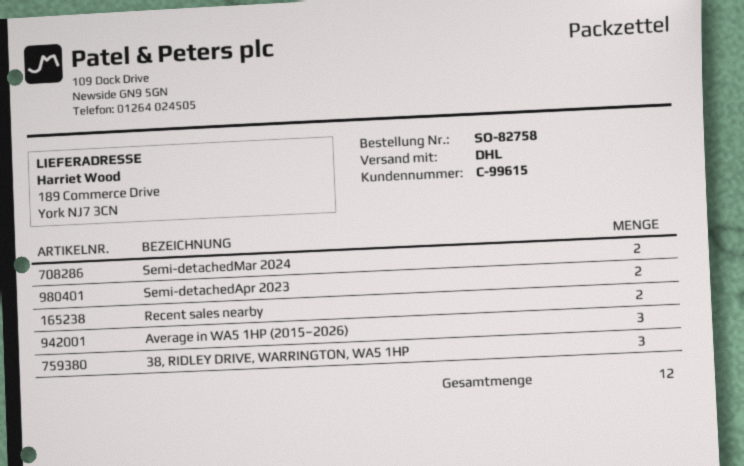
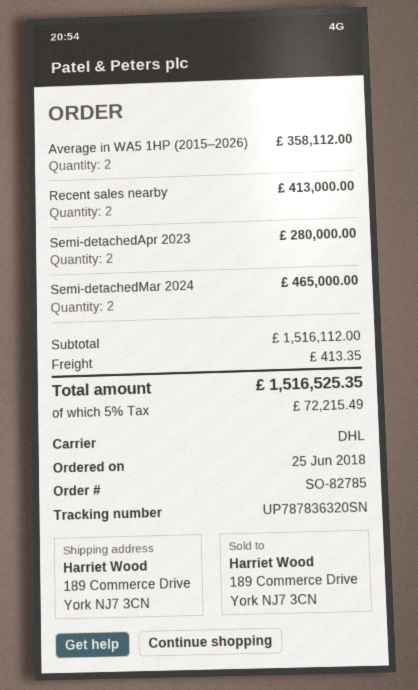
order number: SO-82758 -> SO-82785
Average in WA5 1HP (2015–2026): 3 -> 2
38, RIDLEY DRIVE, WARRINGTON, WA5 1HP: 3 -> none

